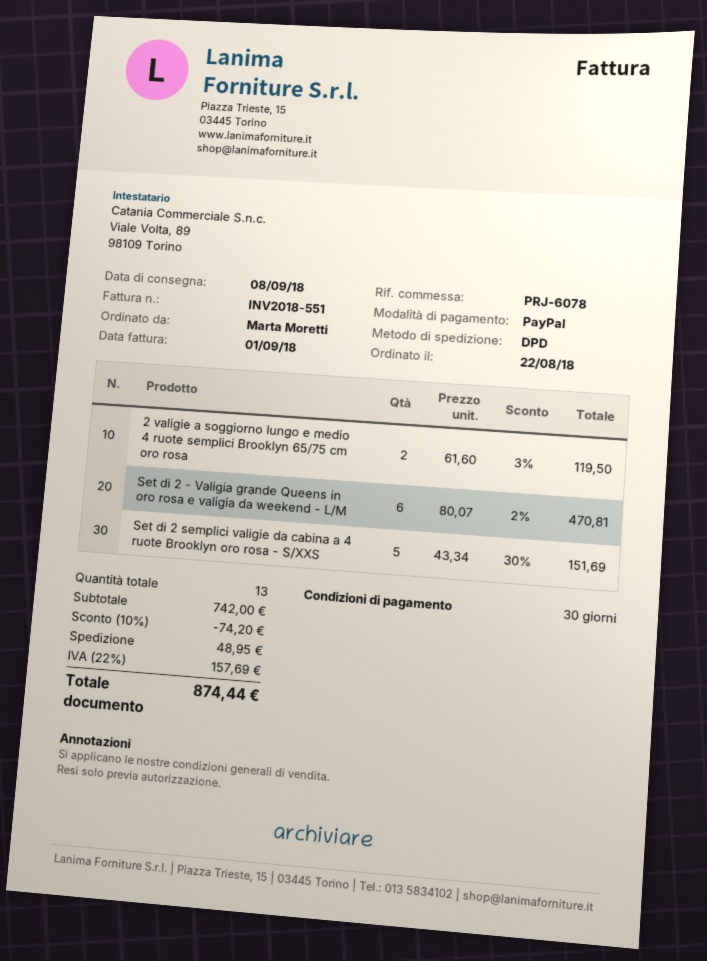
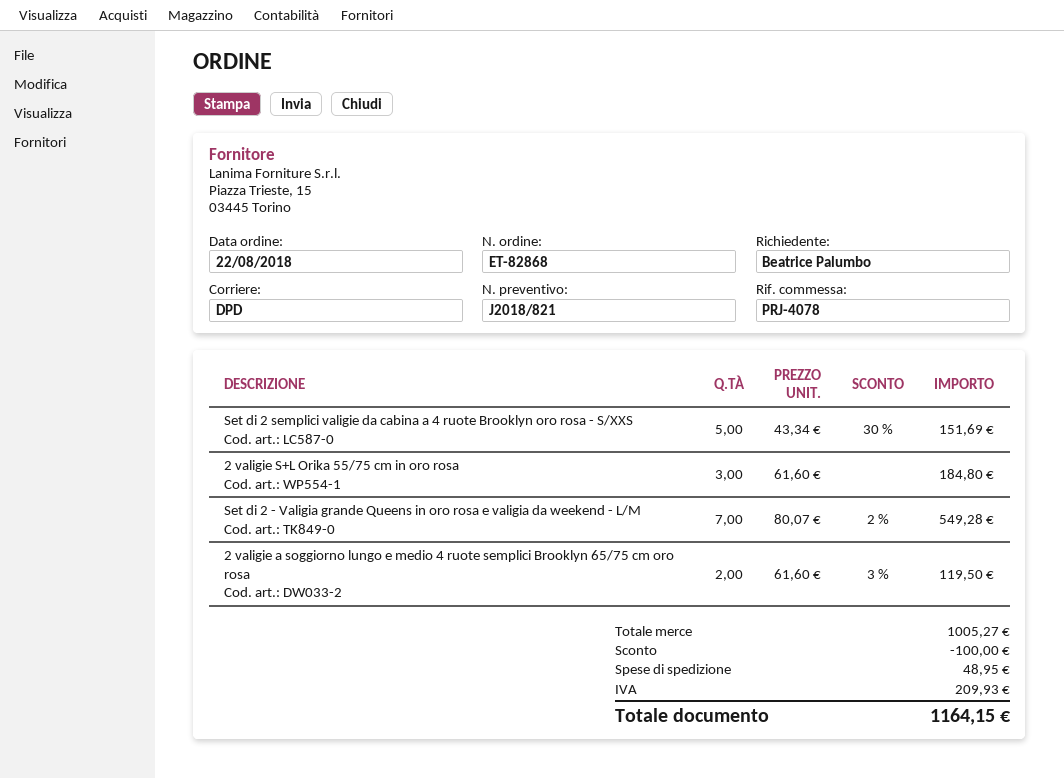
reference: PRJ-6078 -> PRJ-4078
ordered by: Marta Moretti -> Beatrice Palumbo
Set di 2 - Valigia grande Queens in oro rosa e valigia da weekend - L/M: 6 x 80.07 - 2% = 470.81 -> 7 x 80.07 - 2% = 549.28
2 valigie S+L Orika 55/75 cm in oro rosa: none -> 3 x 61.60 = 184.80
subtotal: 742.00 -> 1005.27
discount: 74.20 -> 100.00
tax: 157.69 -> 209.93
total: 874.44 -> 1164.15

